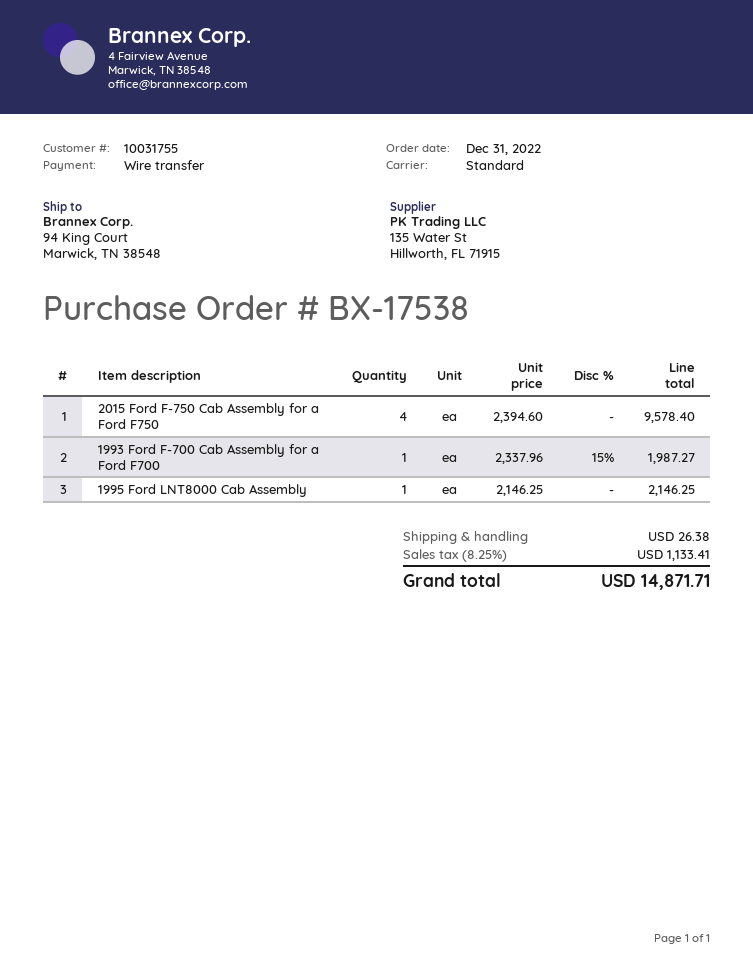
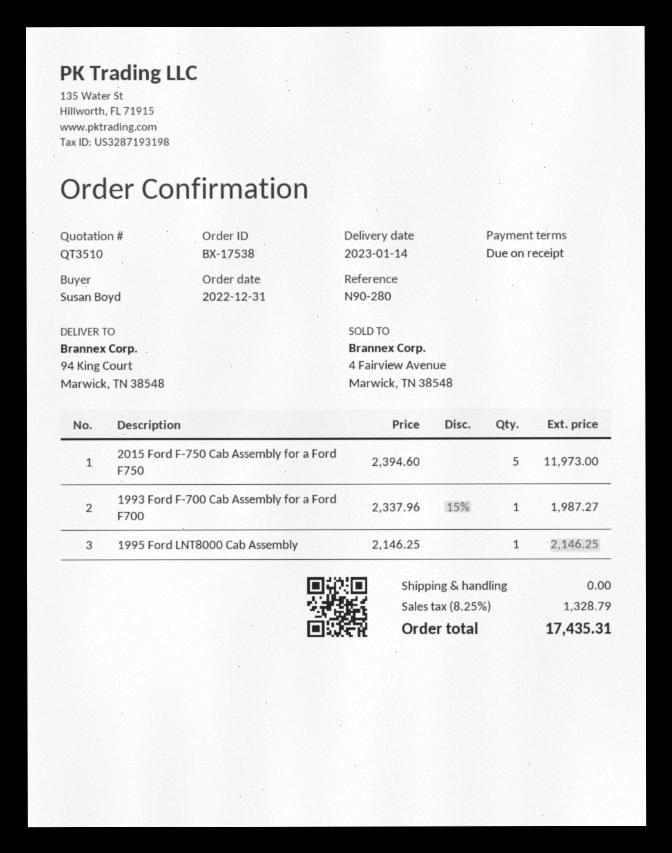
2015 Ford F-750 Cab Assembly for a Ford F750: 4 x 2394.60 = 9578.40 -> 5 x 2394.60 = 11973.00
shipping: 26.38 -> 0.00
tax: 8.25% = 1133.41 -> 8.25% = 1328.79
total: 14871.71 -> 17435.31

